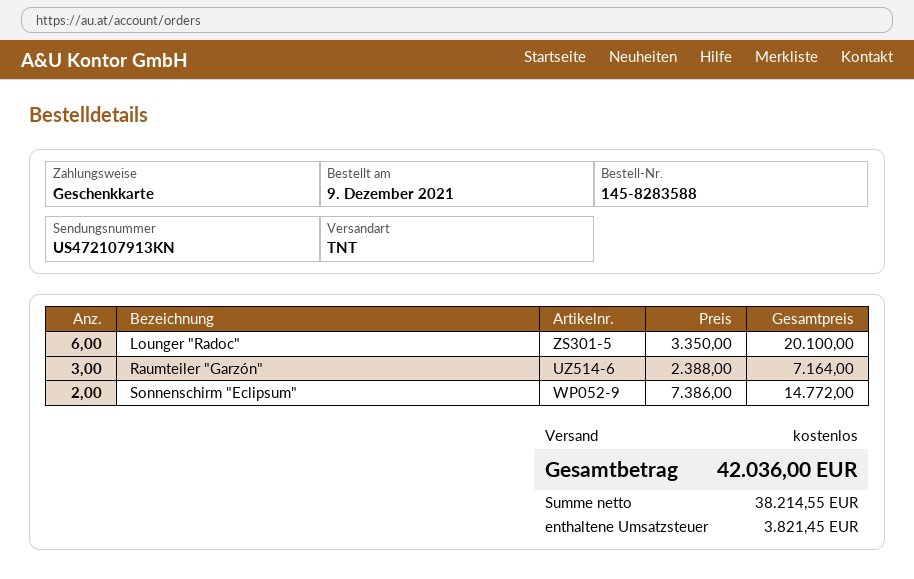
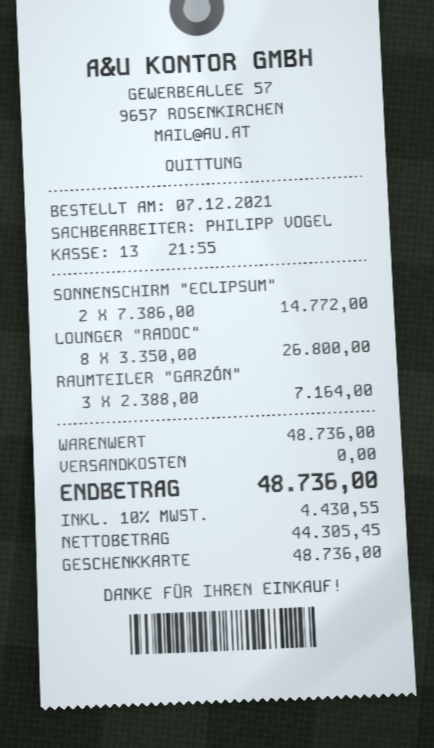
order date: 2021-12-09 -> 2021-12-07
Lounger "Radoc": 6 x 3350.00 = 20100.00 -> 8 x 3350.00 = 26800.00
net: 38214.55 -> 44305.45
tax: 3821.45 -> 4430.55
total: 42036.00 -> 48736.00

